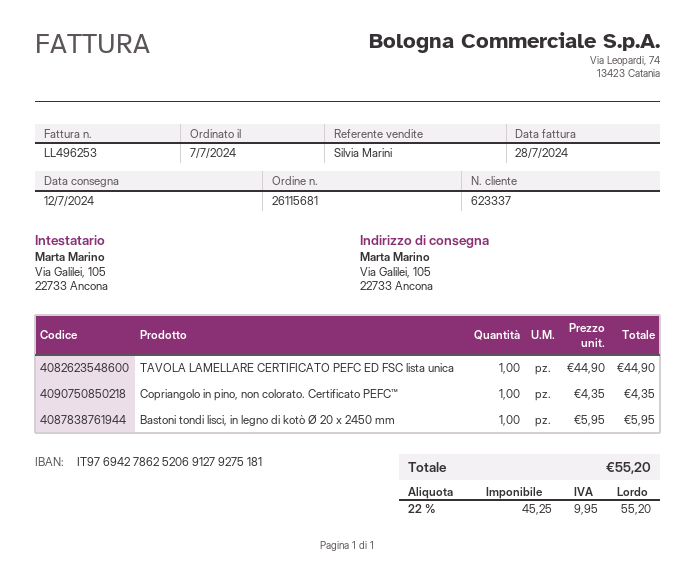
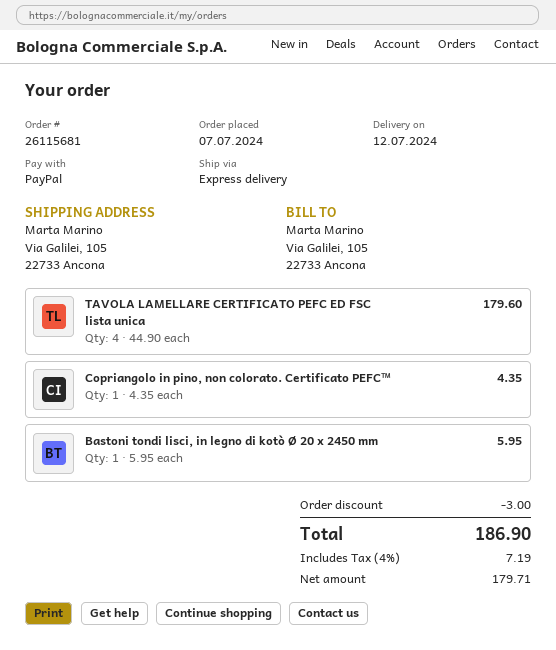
TAVOLA LAMELLARE CERTIFICATO PEFC ED FSC lista unica: 1 x 44.90 = 44.90 -> 4 x 44.90 = 179.60
discount: none -> 3.00
net: 45.25 -> 179.71
tax: 22% = 9.95 -> 4% = 7.19
total: 55.20 -> 186.90

